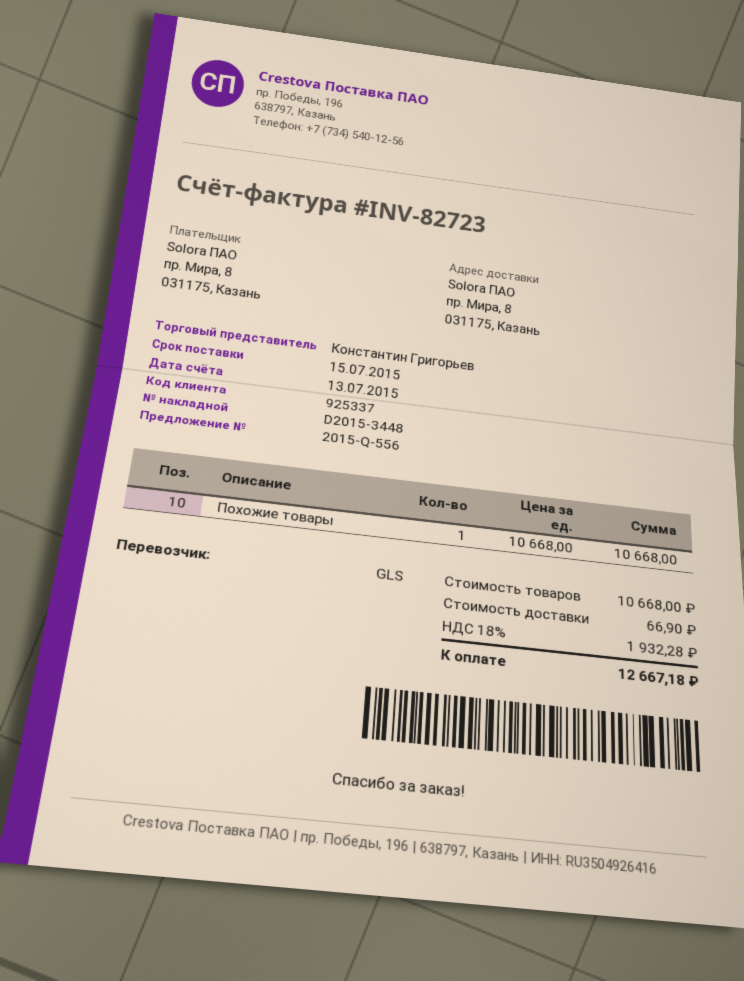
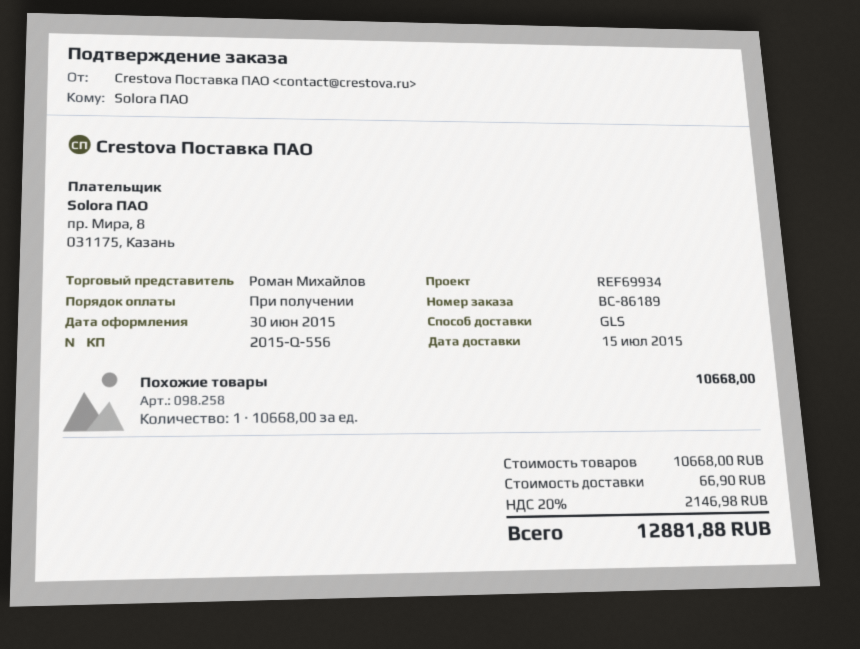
sales rep: Константин Григорьев -> Роман Михайлов
tax: 18% = 1932.28 -> 20% = 2146.98
total: 12667.18 -> 12881.88

